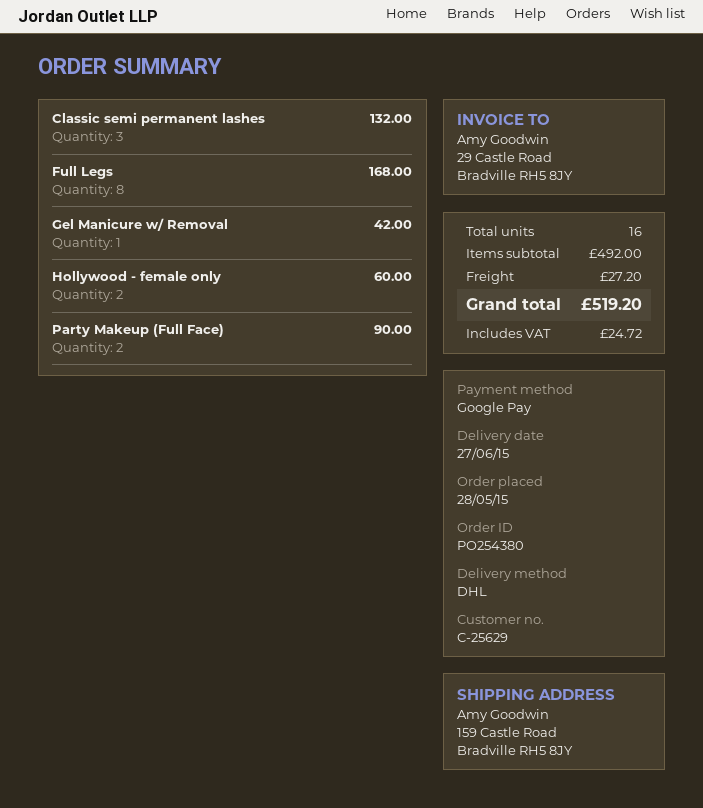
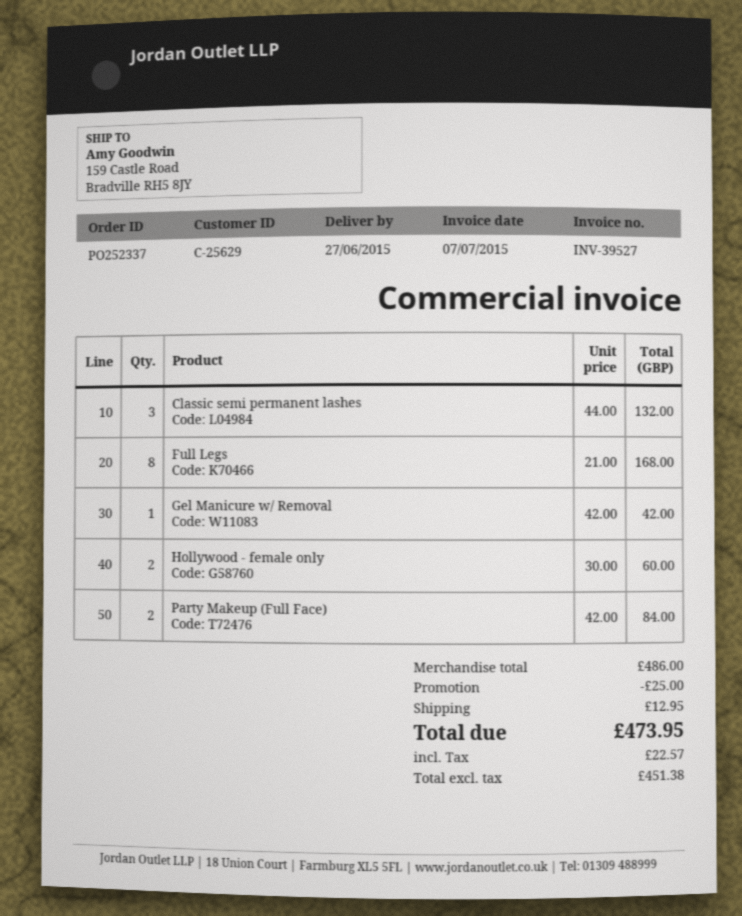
order number: PO254380 -> PO252337
Party Makeup (Full Face): 2 for 90.00 -> 2 for 84.00
subtotal: 492.00 -> 486.00
discount: none -> 25.00
shipping: 27.20 -> 12.95
tax: 24.72 -> 22.57
total: 519.20 -> 473.95

